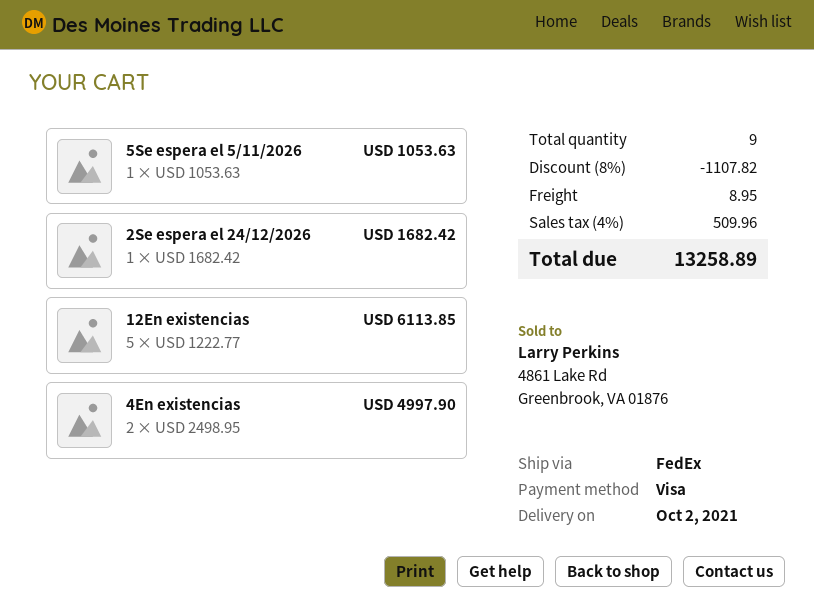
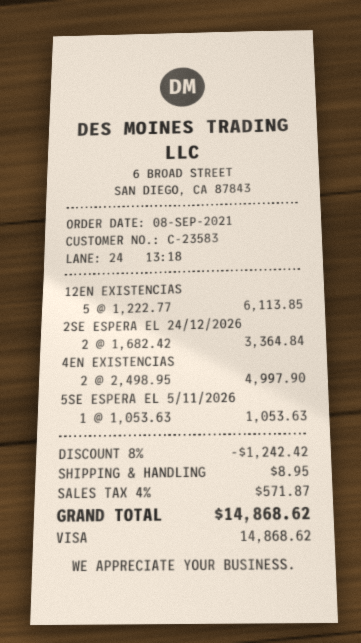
2Se espera el 24/12/2026: 1 x 1682.42 = 1682.42 -> 2 x 1682.42 = 3364.84
discount: 8% = 1107.82 -> 8% = 1242.42
tax: 4% = 509.96 -> 4% = 571.87
total: 13258.89 -> 14868.62

